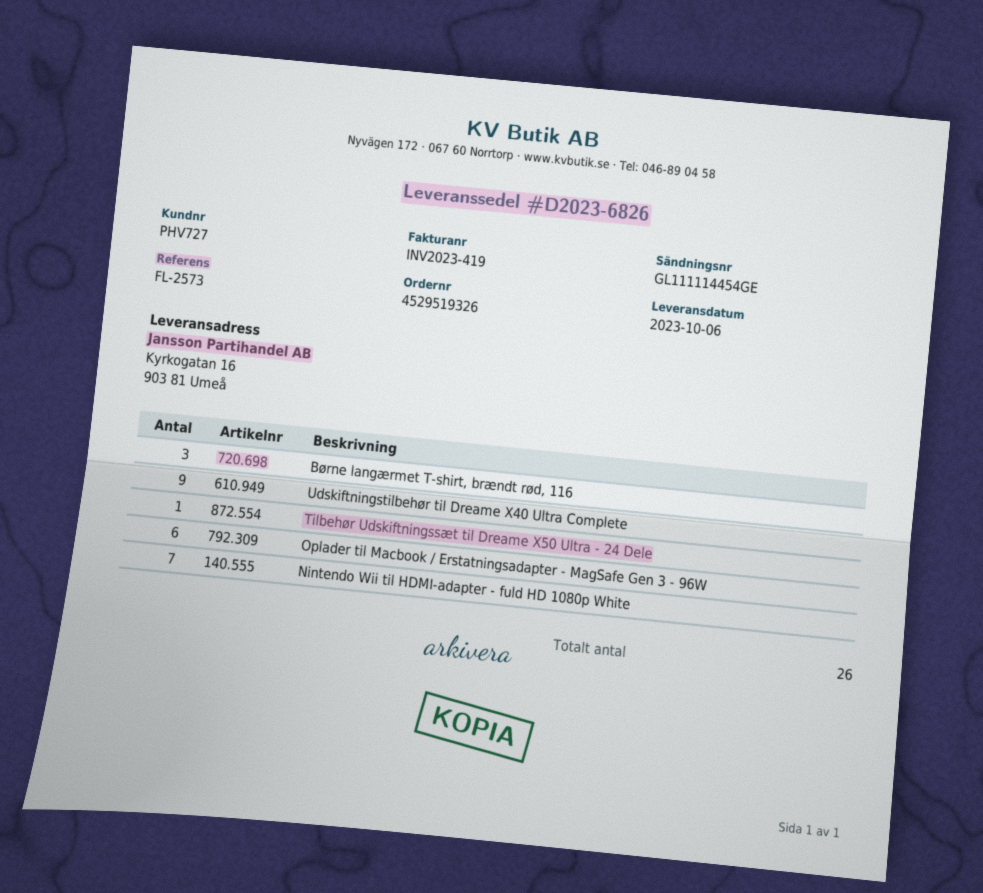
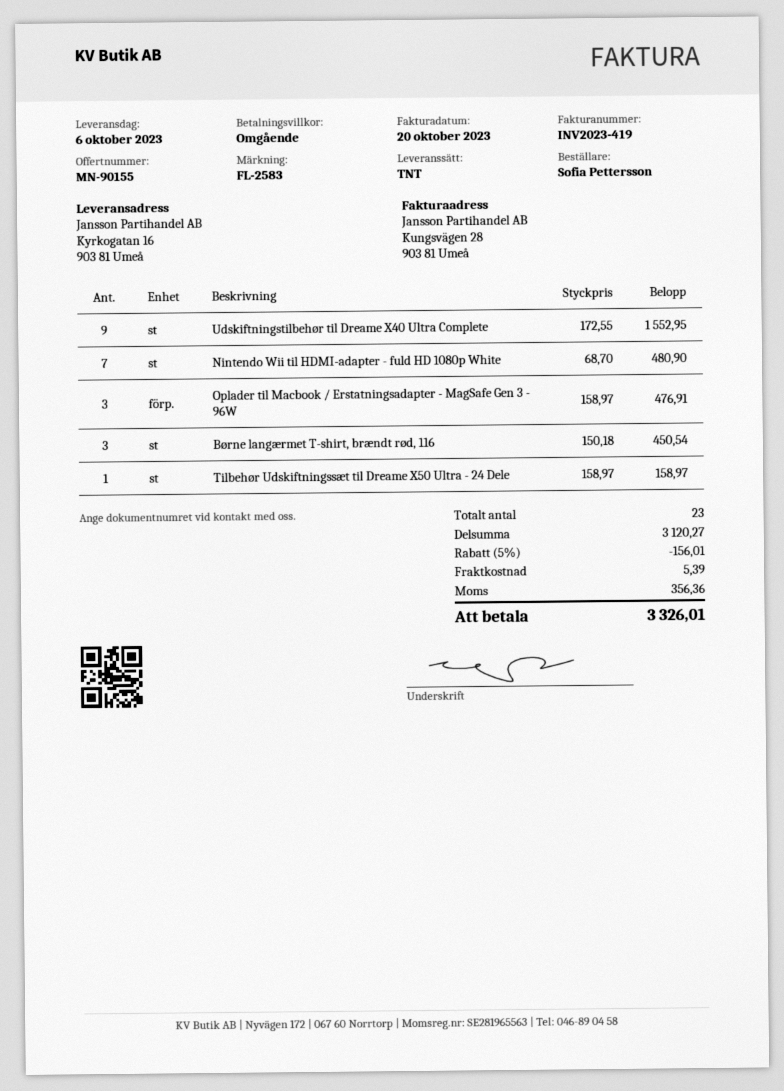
reference: FL-2573 -> FL-2583
Oplader til Macbook / Erstatningsadapter - MagSafe Gen 3 - 96W: 6 -> 3
total quantity: 26 -> 23

